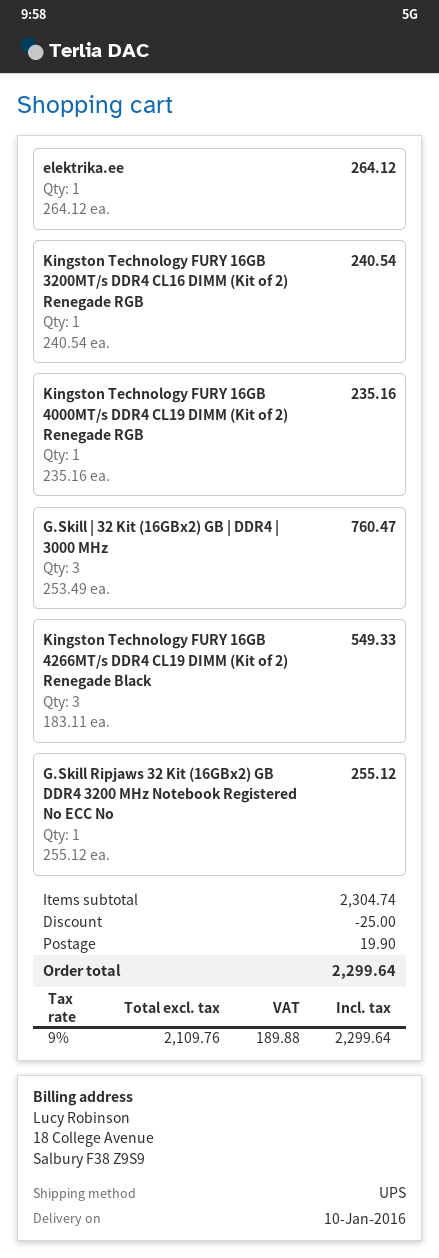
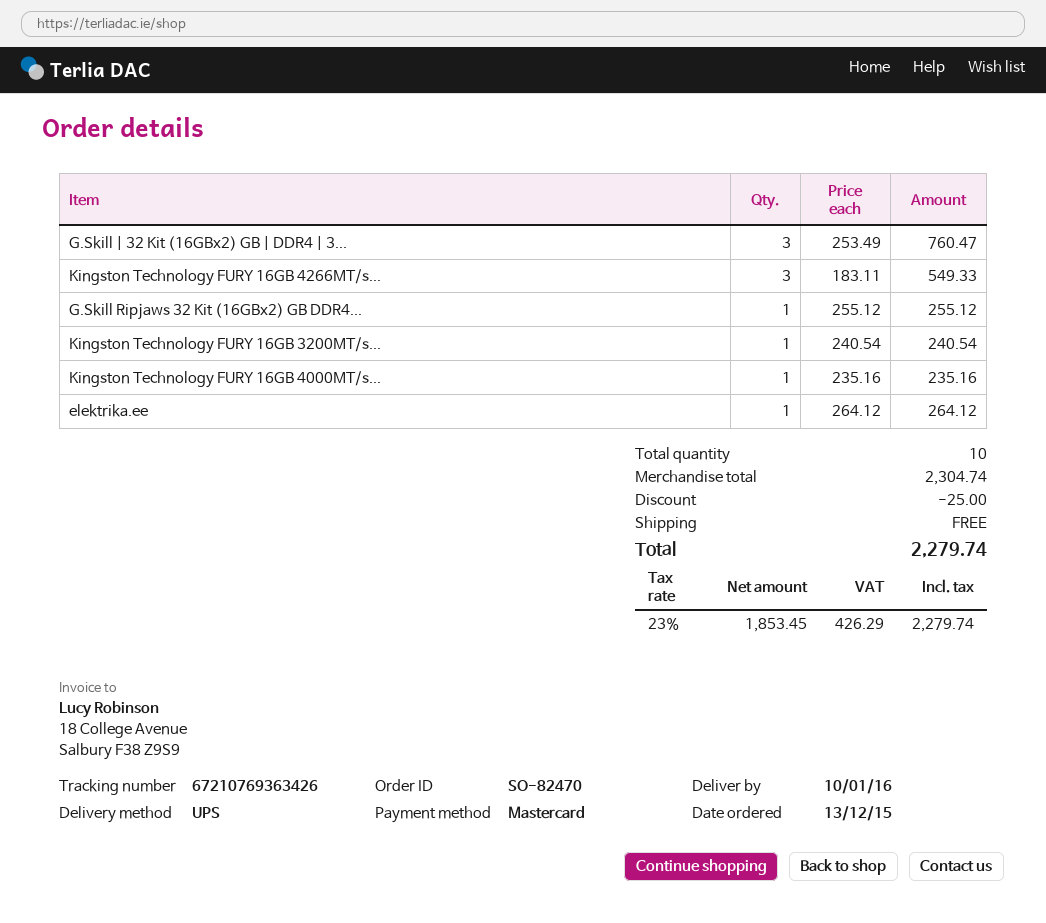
shipping: 19.90 -> 0.00
net: 2109.76 -> 1853.45
tax: 9% = 189.88 -> 23% = 426.29
total: 2299.64 -> 2279.74

